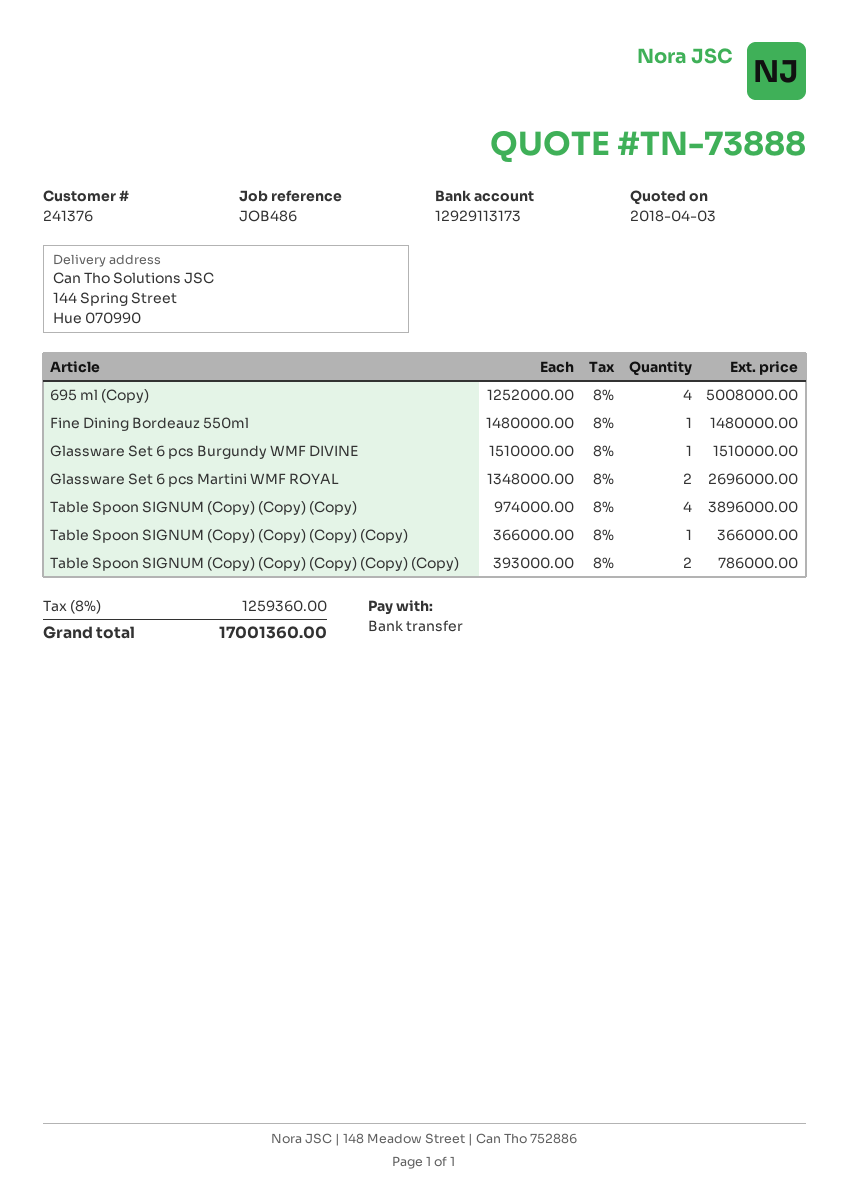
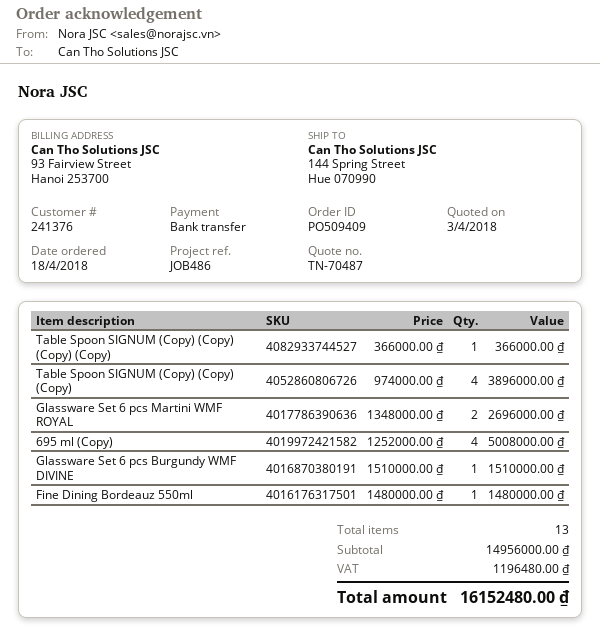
quote number: TN-73888 -> TN-70487
Table Spoon SIGNUM (Copy) (Copy) (Copy) (Copy) (Copy): 2 x 393000.00 = 786000.00 -> none
tax: 1259360.00 -> 1196480.00
total: 17001360.00 -> 16152480.00

